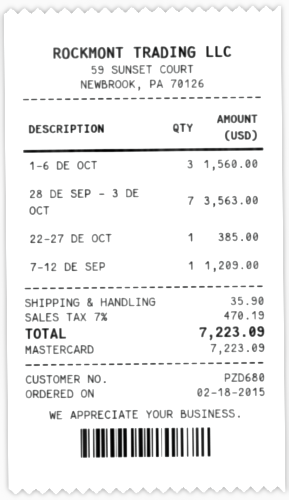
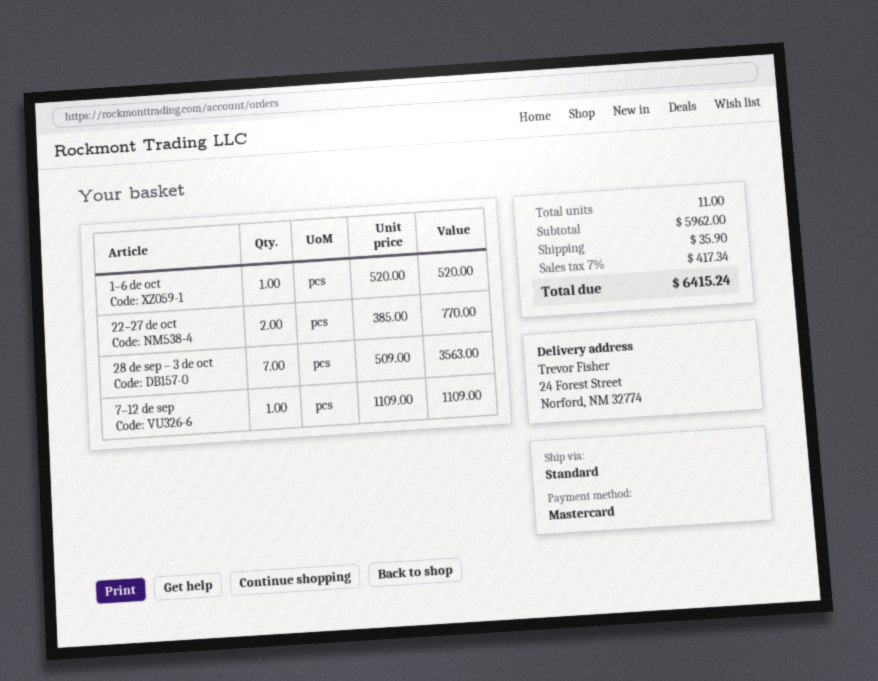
1–6 DE OCT: 3 for 1560.00 -> 1 for 520.00
22–27 DE OCT: 1 for 385.00 -> 2 for 770.00
7–12 DE SEP: 1 for 1209.00 -> 1 for 1109.00
tax: 7% = 470.19 -> 7% = 417.34
total: 7223.09 -> 6415.24

